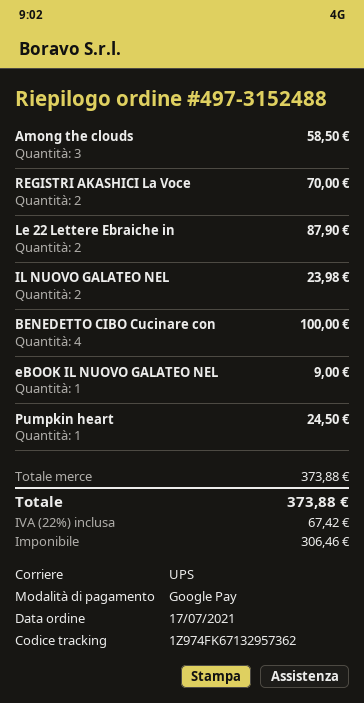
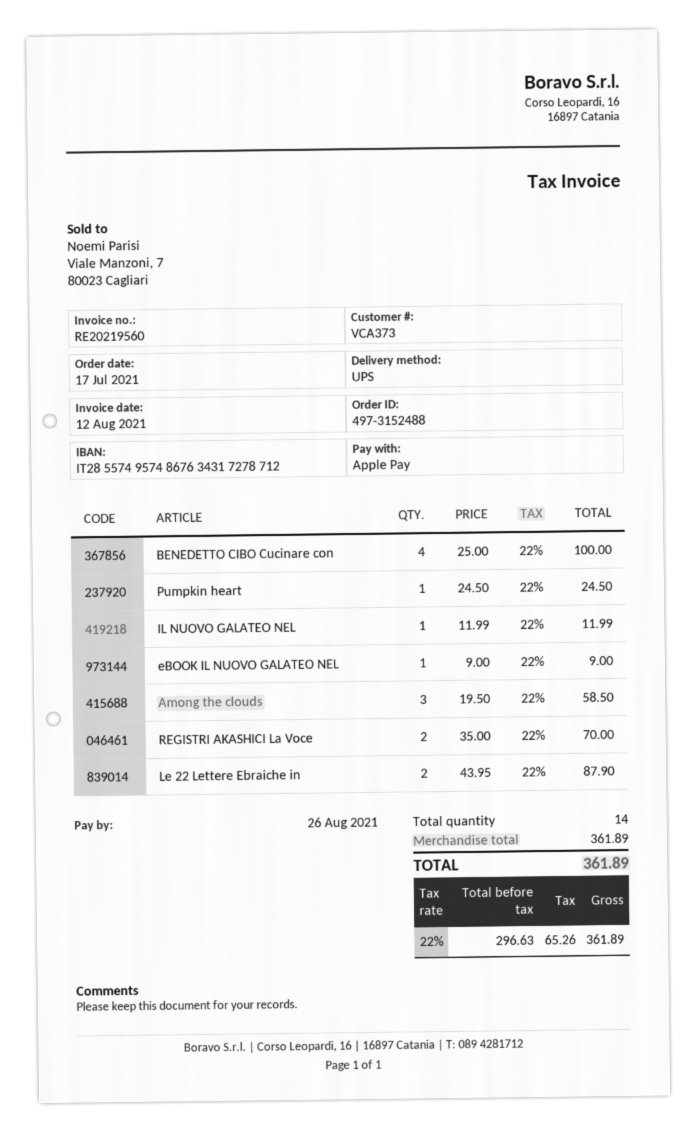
payment method: Google Pay -> Apple Pay
IL NUOVO GALATEO NEL: 2 for 23.98 -> 1 for 11.99
subtotal: 373.88 -> 361.89
net: 306.46 -> 296.63
tax: 22% = 67.42 -> 22% = 65.26
total: 373.88 -> 361.89

